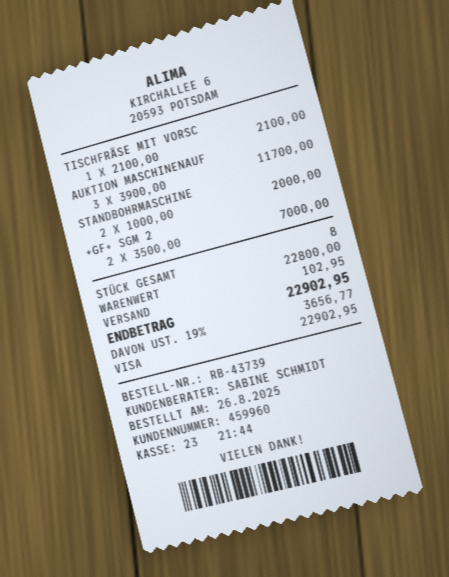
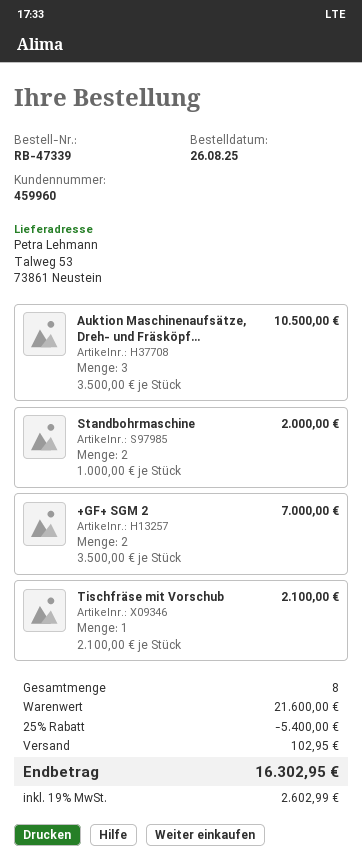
order number: RB-43739 -> RB-47339
AUKTION MASCHINENAUF: 3 x 3900.00 = 11700.00 -> 3 x 3500.00 = 10500.00
subtotal: 22800.00 -> 21600.00
discount: none -> 25% = 5400.00
tax: 19% = 3656.77 -> 19% = 2602.99
total: 22902.95 -> 16302.95

